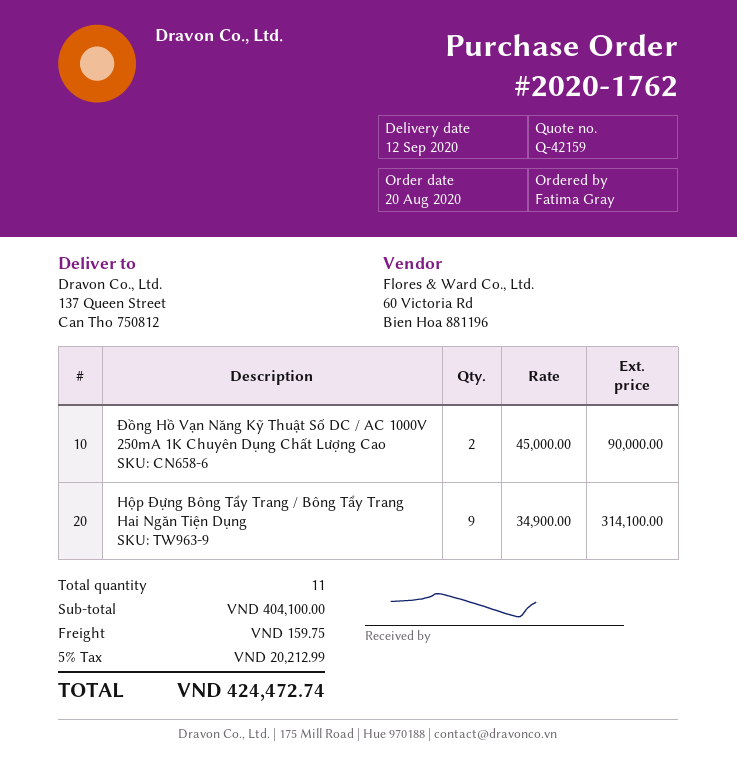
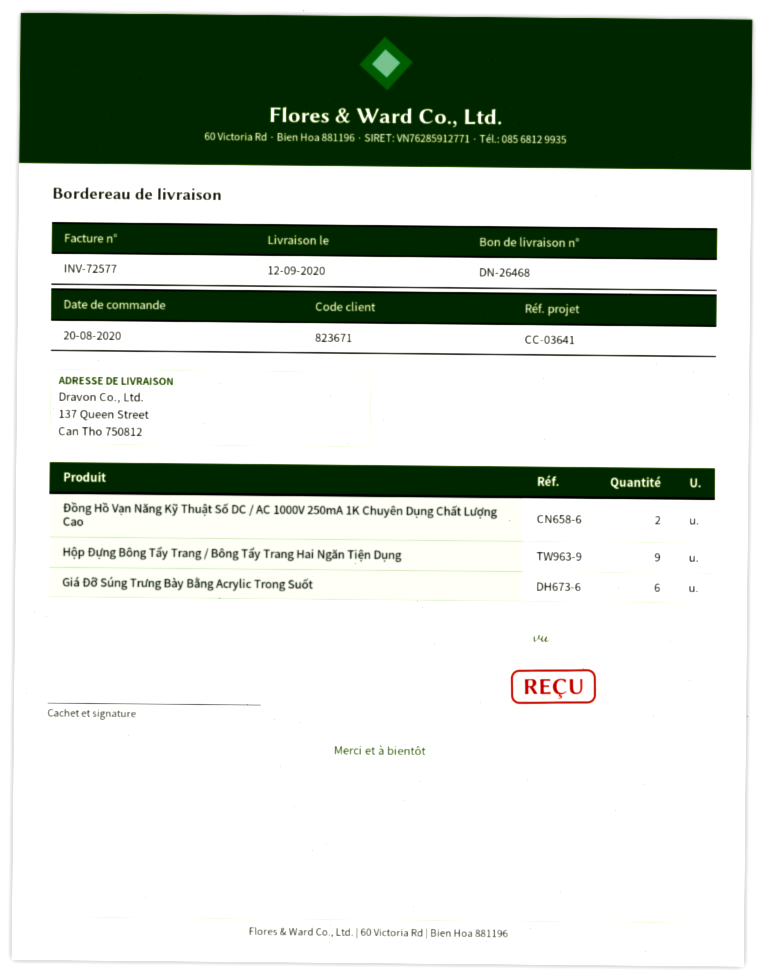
Giá Đỡ Súng Trưng Bày Bằng Acrylic Trong Suốt: none -> 6

